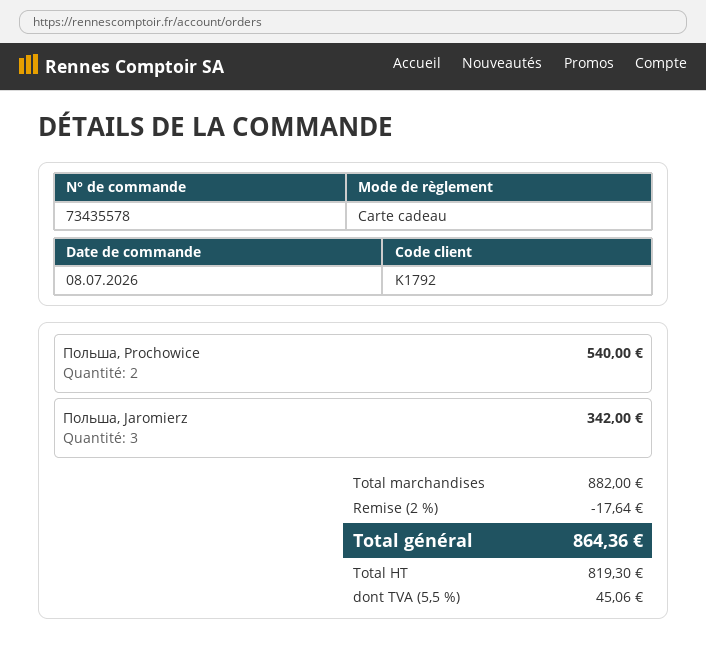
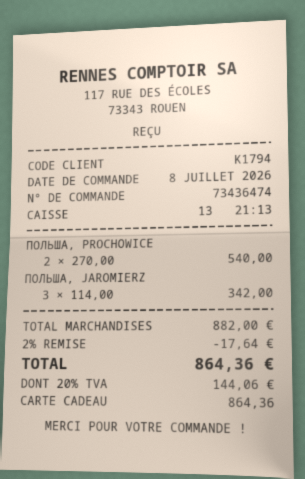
order number: 73435578 -> 73436474
customer number: K1792 -> K1794
tax: 5.5% = 45.06 -> 20% = 144.06

